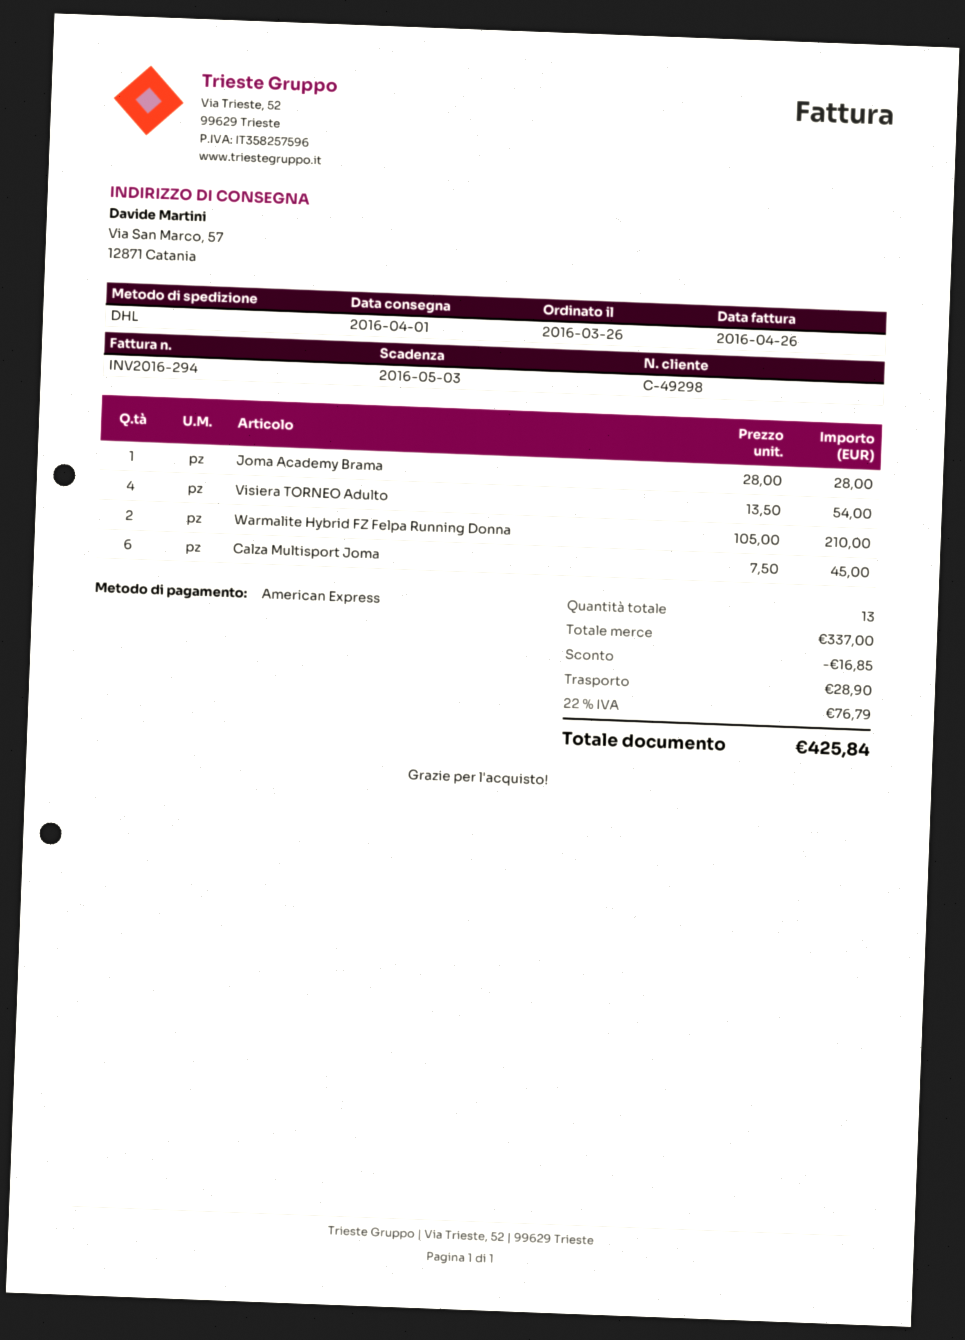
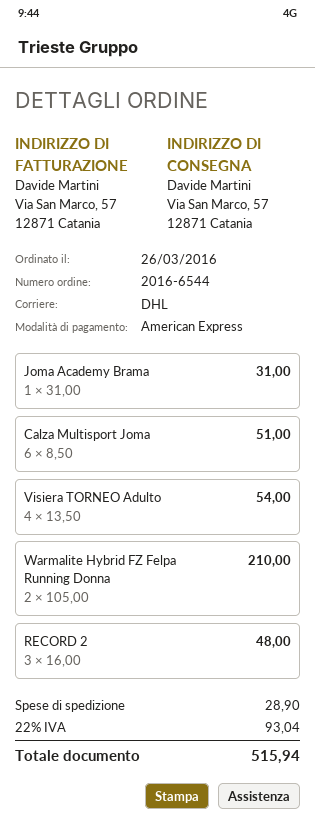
Joma Academy Brama: 1 x 28.00 = 28.00 -> 1 x 31.00 = 31.00
Calza Multisport Joma: 6 x 7.50 = 45.00 -> 6 x 8.50 = 51.00
RECORD 2: none -> 3 x 16.00 = 48.00
discount: 16.85 -> none
tax: 22% = 76.79 -> 22% = 93.04
total: 425.84 -> 515.94

